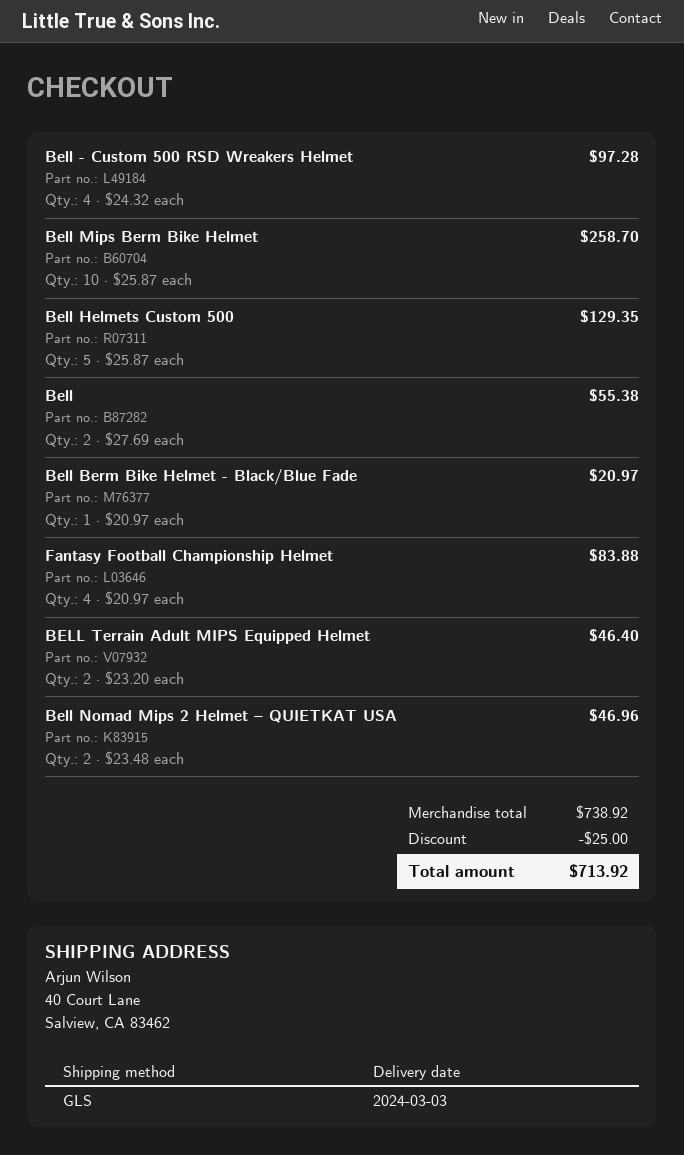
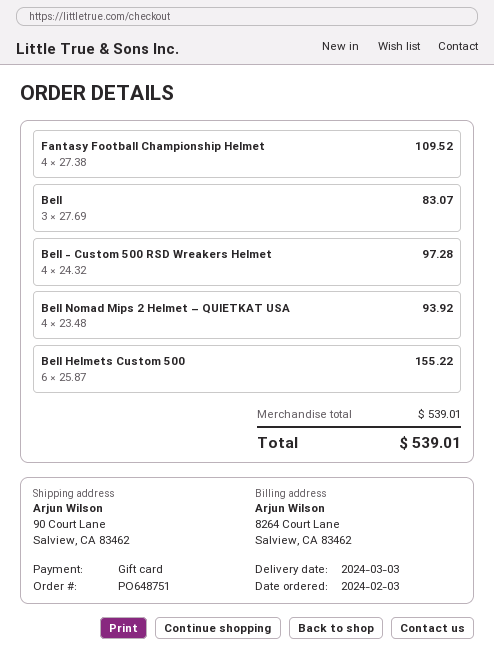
ship to: 40 Court Lane, Salview, CA 83462 -> 90 Court Lane, Salview, CA 83462
Bell Mips Berm Bike Helmet: 10 x 25.87 = 258.70 -> none
Bell Helmets Custom 500: 5 x 25.87 = 129.35 -> 6 x 25.87 = 155.22
Bell: 2 x 27.69 = 55.38 -> 3 x 27.69 = 83.07
Bell Berm Bike Helmet - Black/Blue Fade: 1 x 20.97 = 20.97 -> none
Fantasy Football Championship Helmet: 4 x 20.97 = 83.88 -> 4 x 27.38 = 109.52
BELL Terrain Adult MIPS Equipped Helmet: 2 x 23.20 = 46.40 -> none
Bell Nomad Mips 2 Helmet – QUIETKAT USA: 2 x 23.48 = 46.96 -> 4 x 23.48 = 93.92
subtotal: 738.92 -> 539.01
discount: 25.00 -> none
total: 713.92 -> 539.01

